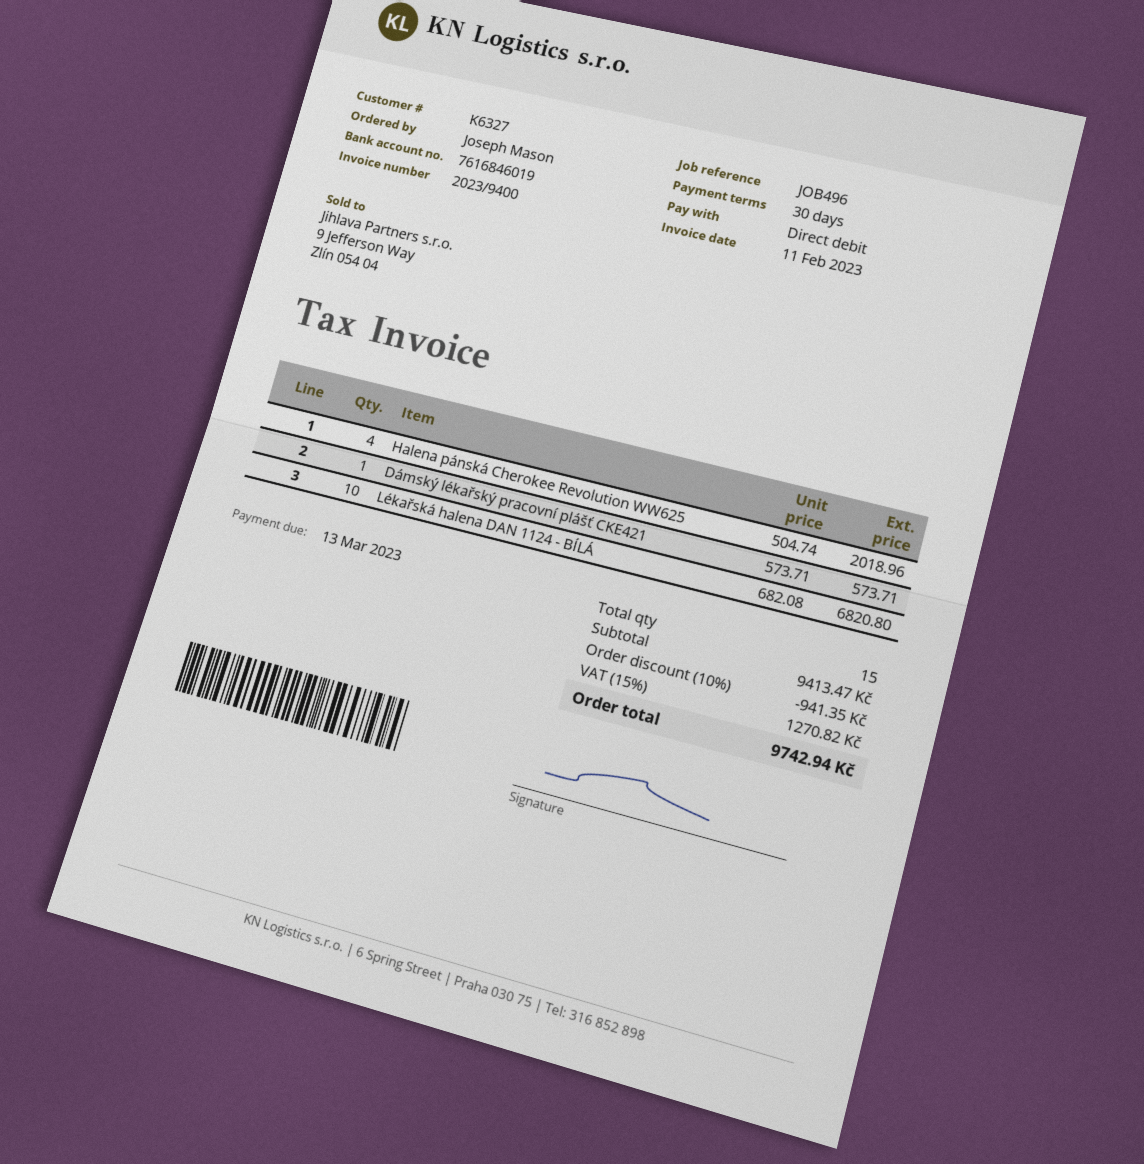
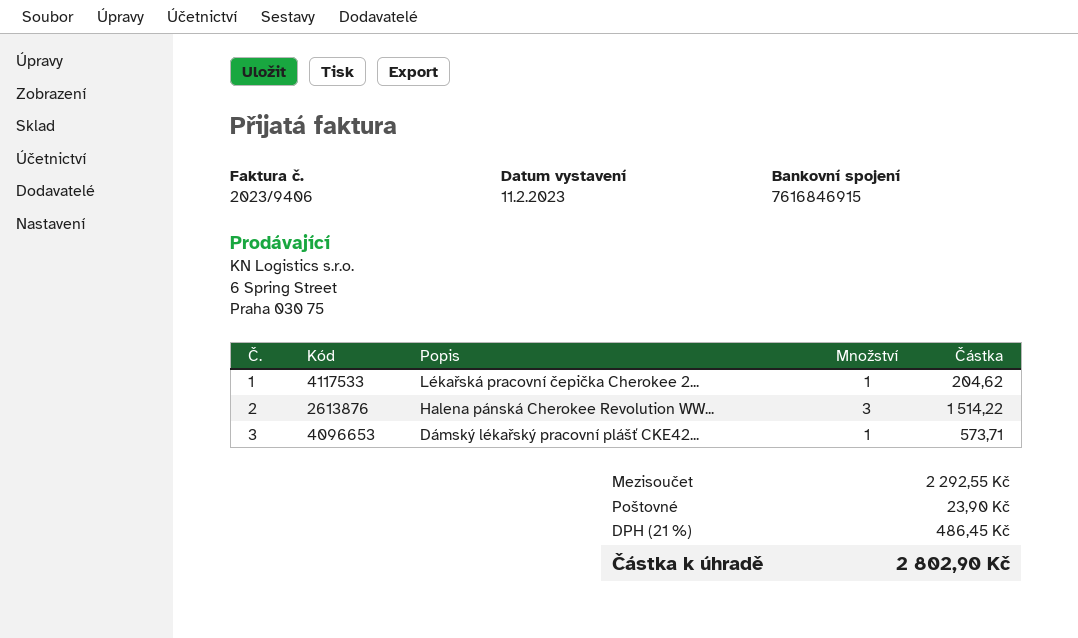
invoice number: 2023/9400 -> 2023/9406
bank account: 7616846019 -> 7616846915
Halena pánská Cherokee Revolution WW625: 4 for 2018.96 -> 3 for 1514.22
Lékařská halena DAN 1124 - BÍLÁ: 10 for 6820.80 -> none
Lékařská pracovní čepička Cherokee 2...: none -> 1 for 204.62
subtotal: 9413.47 -> 2292.55
discount: 10% = 941.35 -> none
shipping: none -> 23.90
tax: 15% = 1270.82 -> 21% = 486.45
total: 9742.94 -> 2802.90

